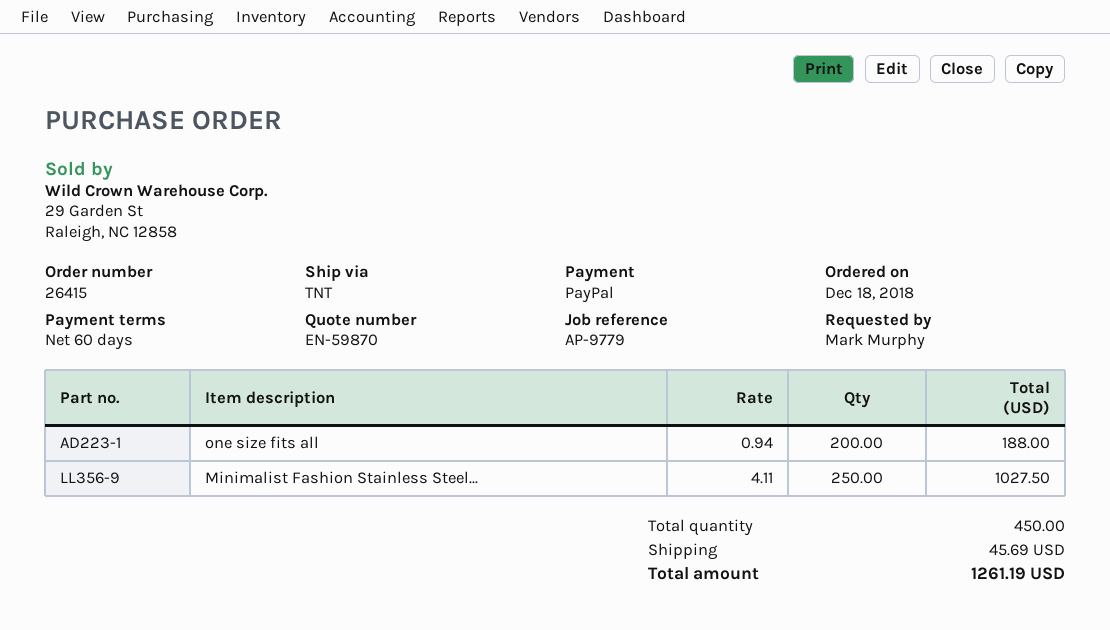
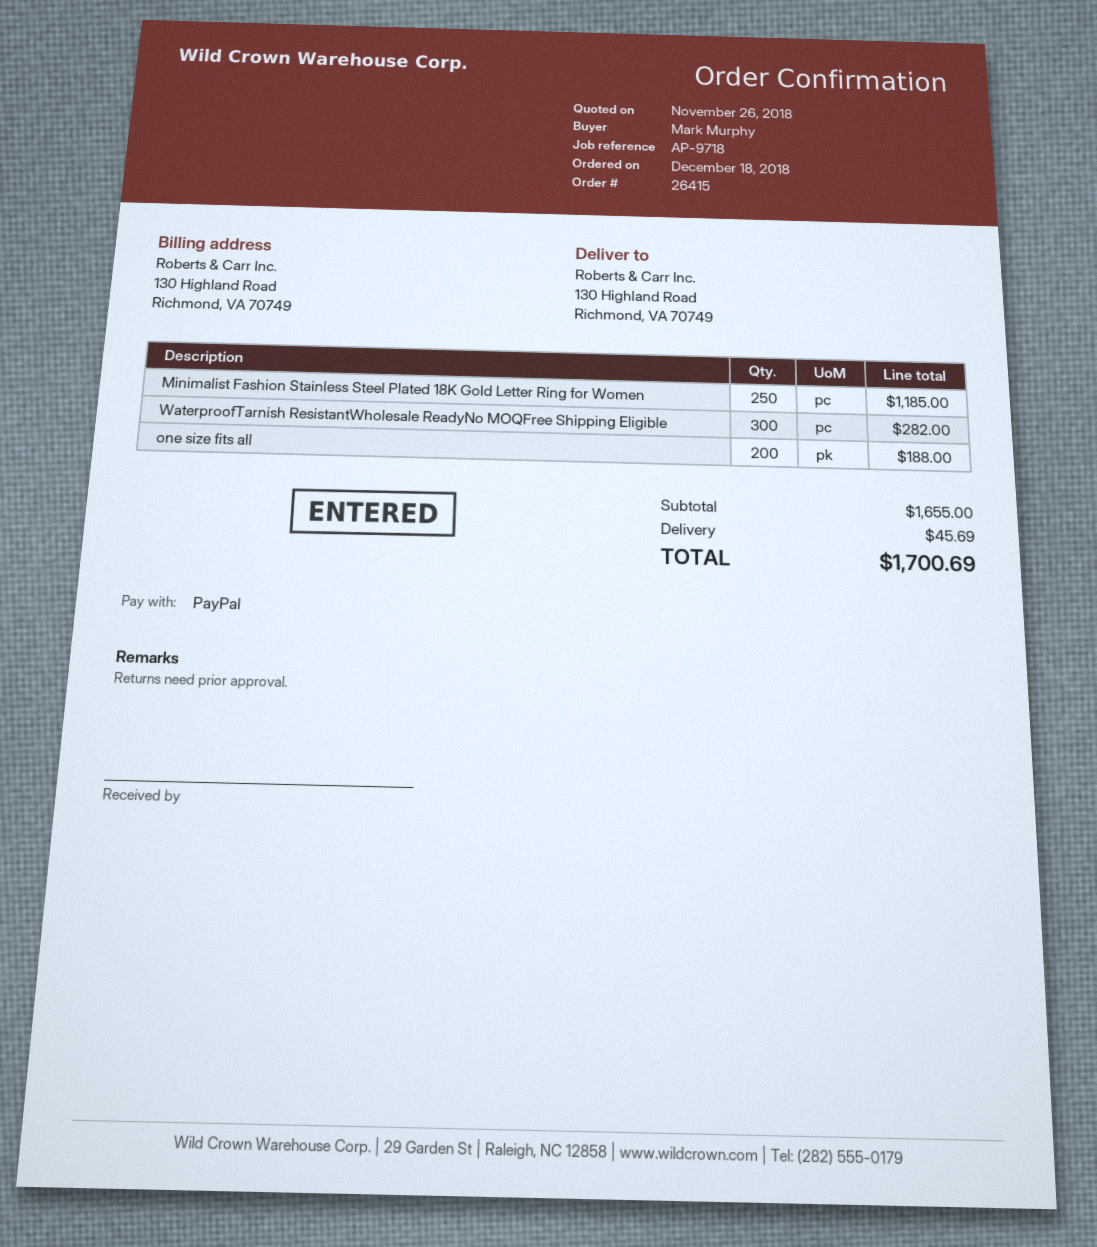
reference: AP-9779 -> AP-9718
Minimalist Fashion Stainless Steel...: 250 for 1027.50 -> 250 for 1185.00
WaterproofTarnish ResistantWholesale ReadyNo MOQFree Shipping Eligible: none -> 300 for 282.00
total: 1261.19 -> 1700.69

